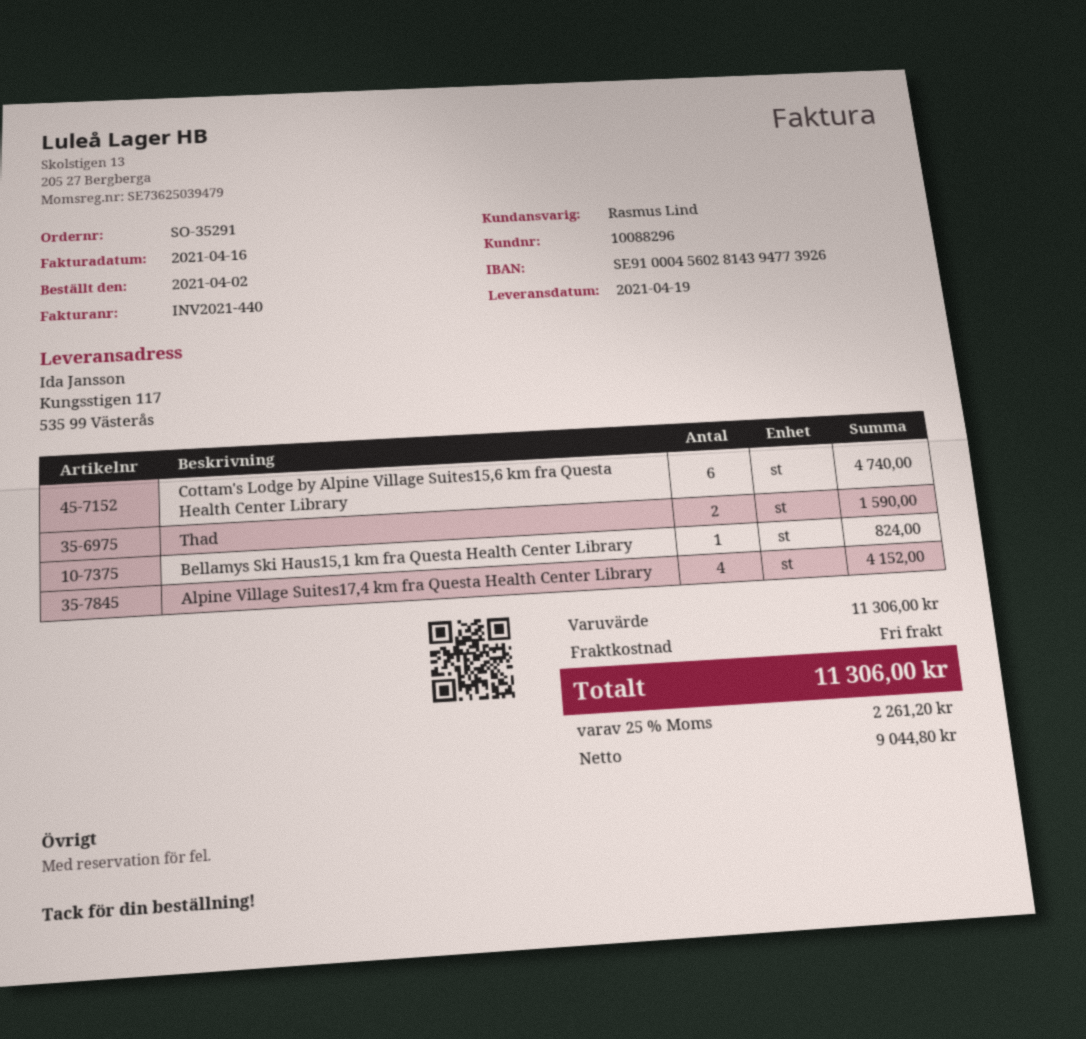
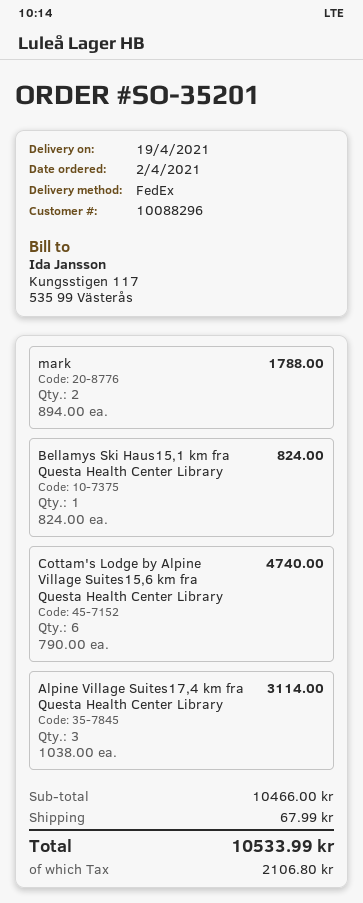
order number: SO-35291 -> SO-35201
Thad: 2 for 1590.00 -> none
Alpine Village Suites17,4 km fra Questa Health Center Library: 4 for 4152.00 -> 3 for 3114.00
mark: none -> 2 for 1788.00
subtotal: 11306.00 -> 10466.00
shipping: 0.00 -> 67.99
tax: 2261.20 -> 2106.80
total: 11306.00 -> 10533.99

